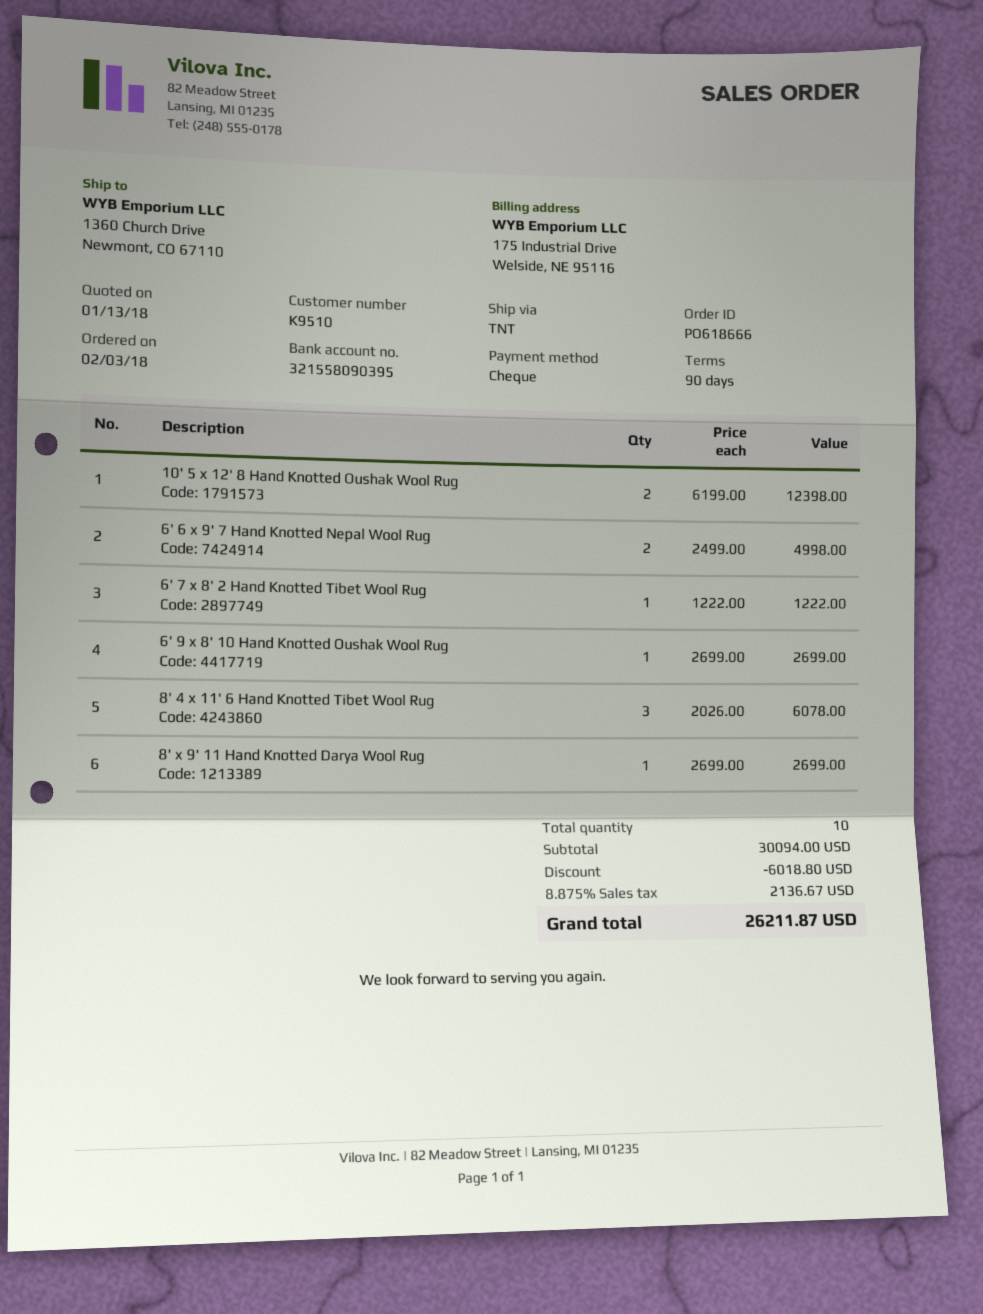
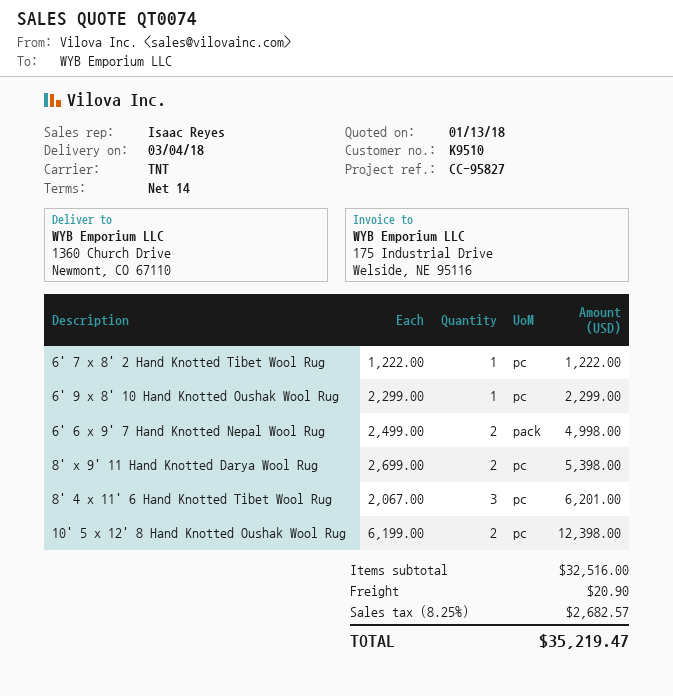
payment terms: 90 days -> 14 days
6' 9 x 8' 10 Hand Knotted Oushak Wool Rug: 1 x 2699.00 = 2699.00 -> 1 x 2299.00 = 2299.00
8' 4 x 11' 6 Hand Knotted Tibet Wool Rug: 3 x 2026.00 = 6078.00 -> 3 x 2067.00 = 6201.00
8' x 9' 11 Hand Knotted Darya Wool Rug: 1 x 2699.00 = 2699.00 -> 2 x 2699.00 = 5398.00
subtotal: 30094.00 -> 32516.00
discount: 6018.80 -> none
shipping: none -> 20.90
tax: 8.875% = 2136.67 -> 8.25% = 2682.57
total: 26211.87 -> 35219.47

